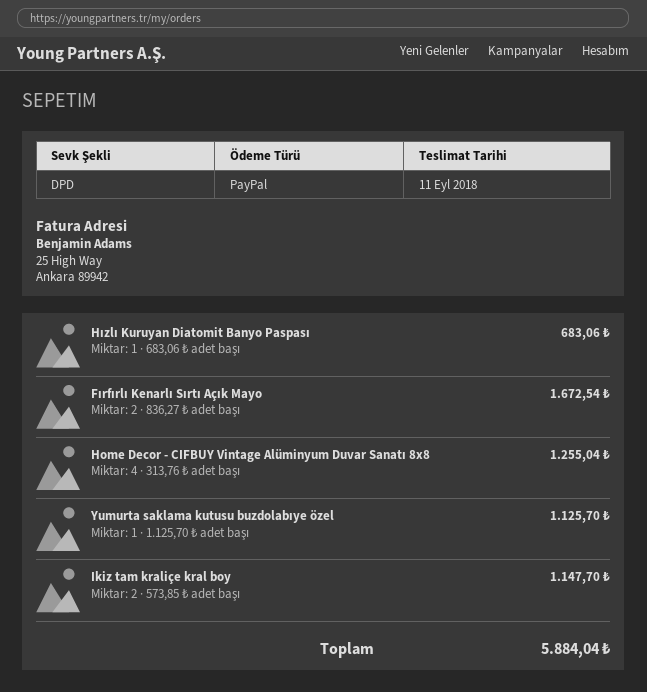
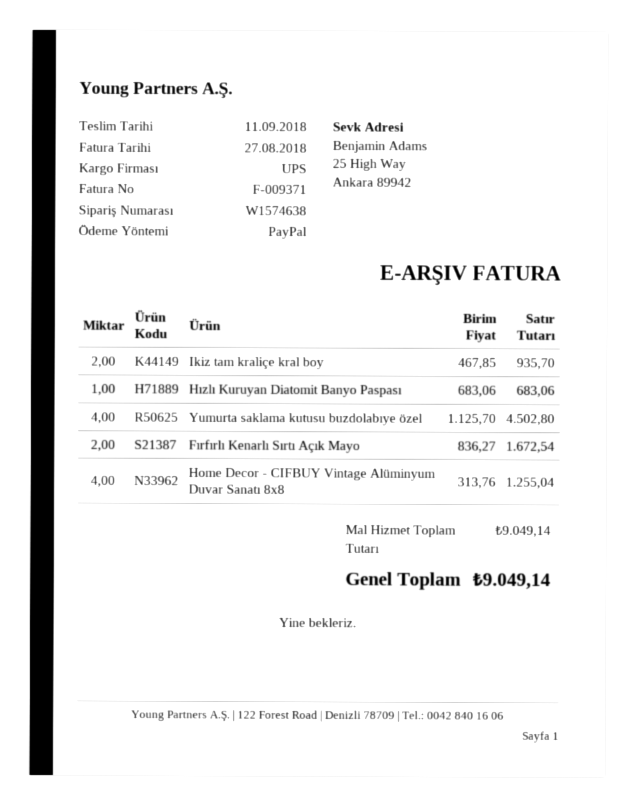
shipping method: DPD -> UPS
Yumurta saklama kutusu buzdolabıye özel: 1 x 1125.70 = 1125.70 -> 4 x 1125.70 = 4502.80
Ikiz tam kraliçe kral boy: 2 x 573.85 = 1147.70 -> 2 x 467.85 = 935.70
total: 5884.04 -> 9049.14

